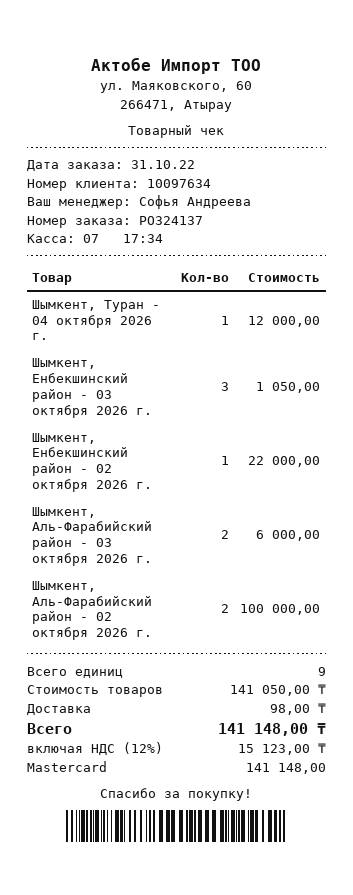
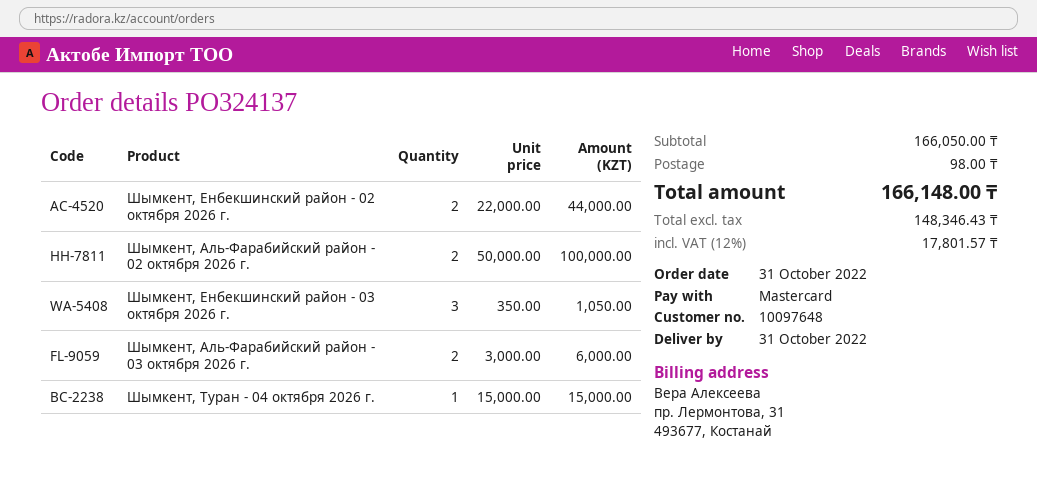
customer number: 10097634 -> 10097648
Шымкент, Туран - 04 октября 2026 г.: 1 for 12000.00 -> 1 for 15000.00
Шымкент, Енбекшинский район - 02 октября 2026 г.: 1 for 22000.00 -> 2 for 44000.00
subtotal: 141050.00 -> 166050.00
tax: 12% = 15123.00 -> 12% = 17801.57
total: 141148.00 -> 166148.00

